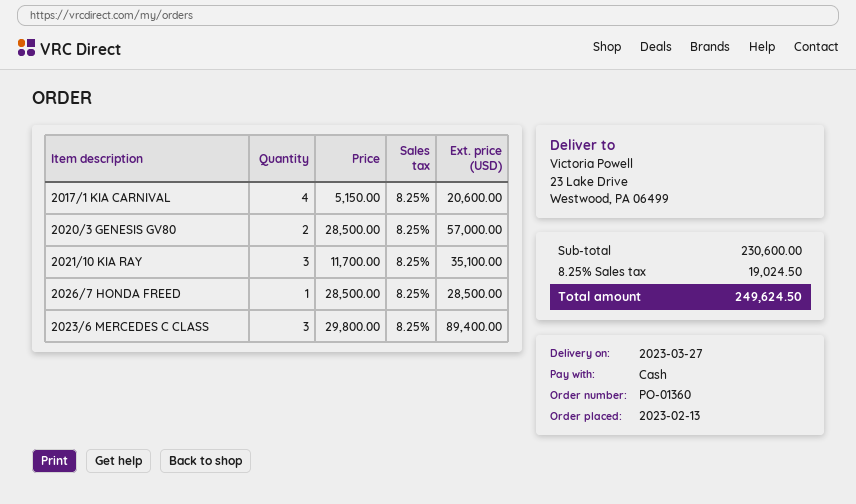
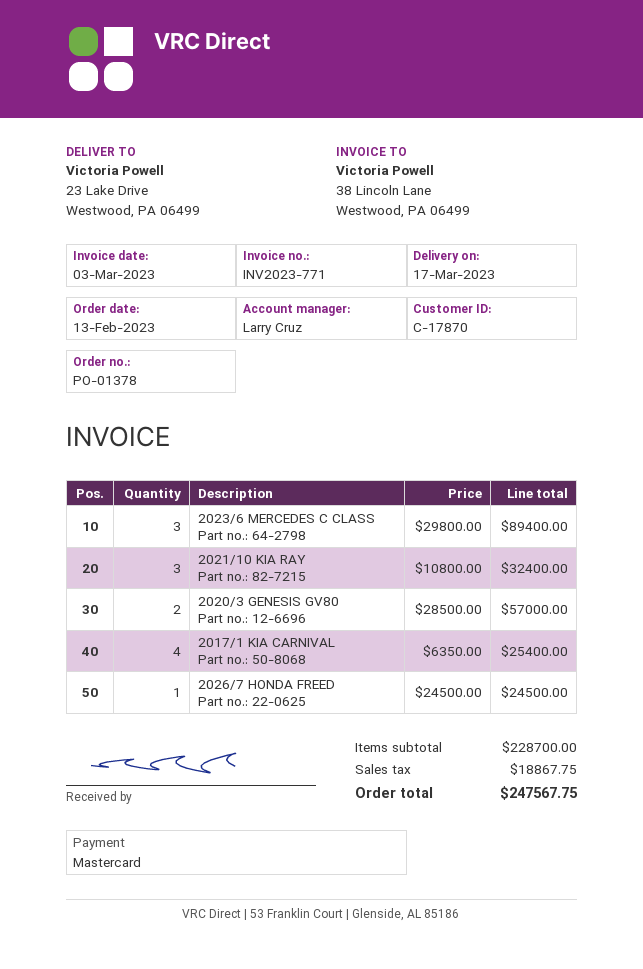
order number: PO-01360 -> PO-01378
delivery date: 2023-03-27 -> 2023-03-17
payment method: cash -> Mastercard
2017/1 KIA CARNIVAL: 4 x 5150.00 = 20600.00 -> 4 x 6350.00 = 25400.00
2021/10 KIA RAY: 3 x 11700.00 = 35100.00 -> 3 x 10800.00 = 32400.00
2026/7 HONDA FREED: 1 x 28500.00 = 28500.00 -> 1 x 24500.00 = 24500.00
subtotal: 230600.00 -> 228700.00
tax: 19024.50 -> 18867.75
total: 249624.50 -> 247567.75

